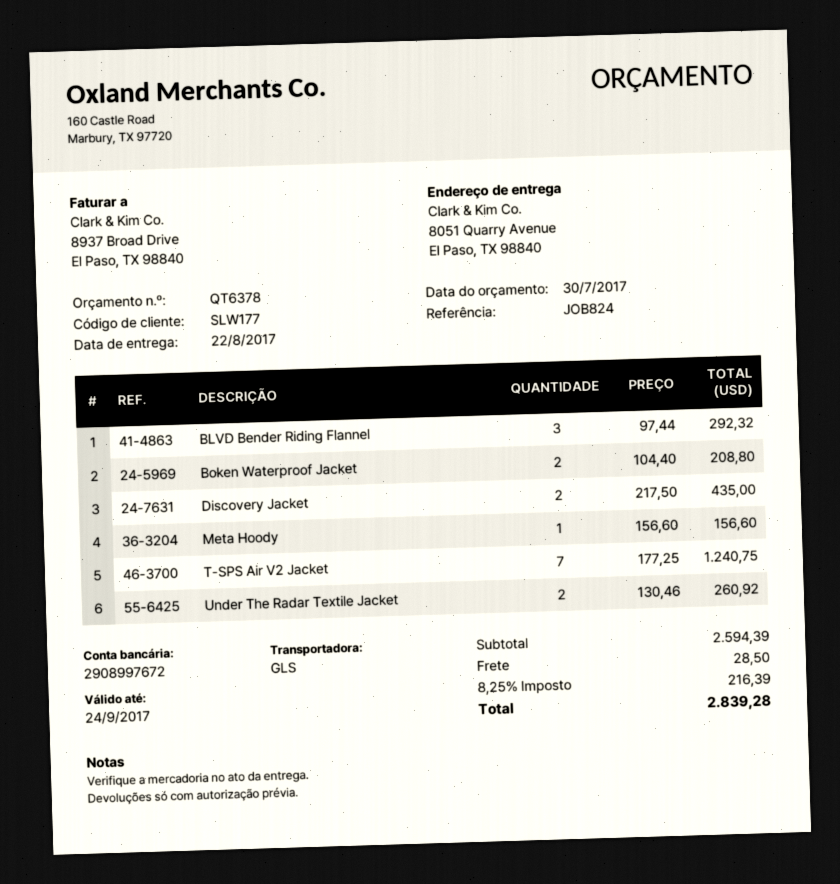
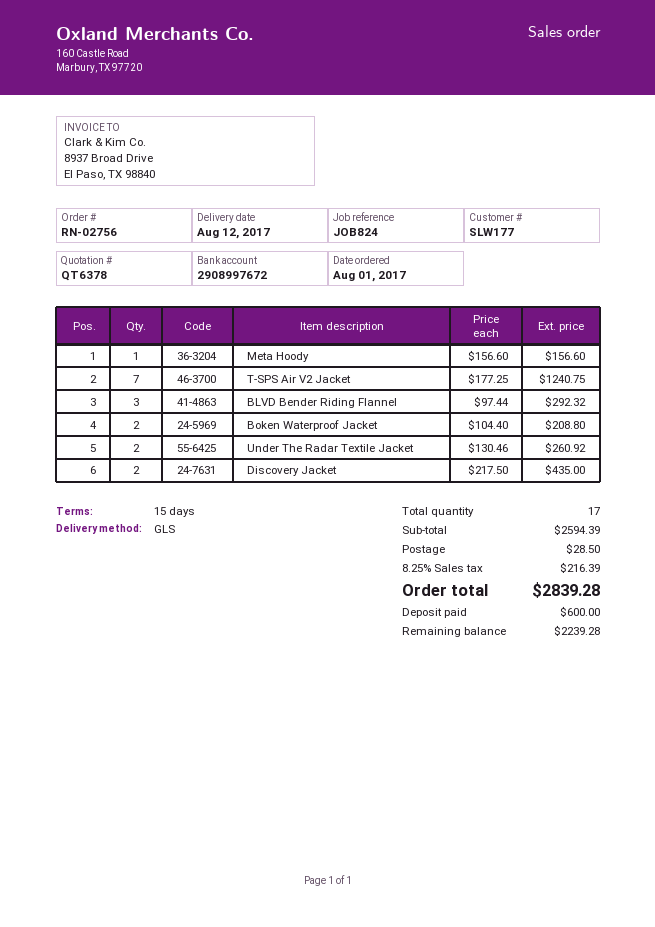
delivery date: 2017-08-22 -> 2017-08-12

